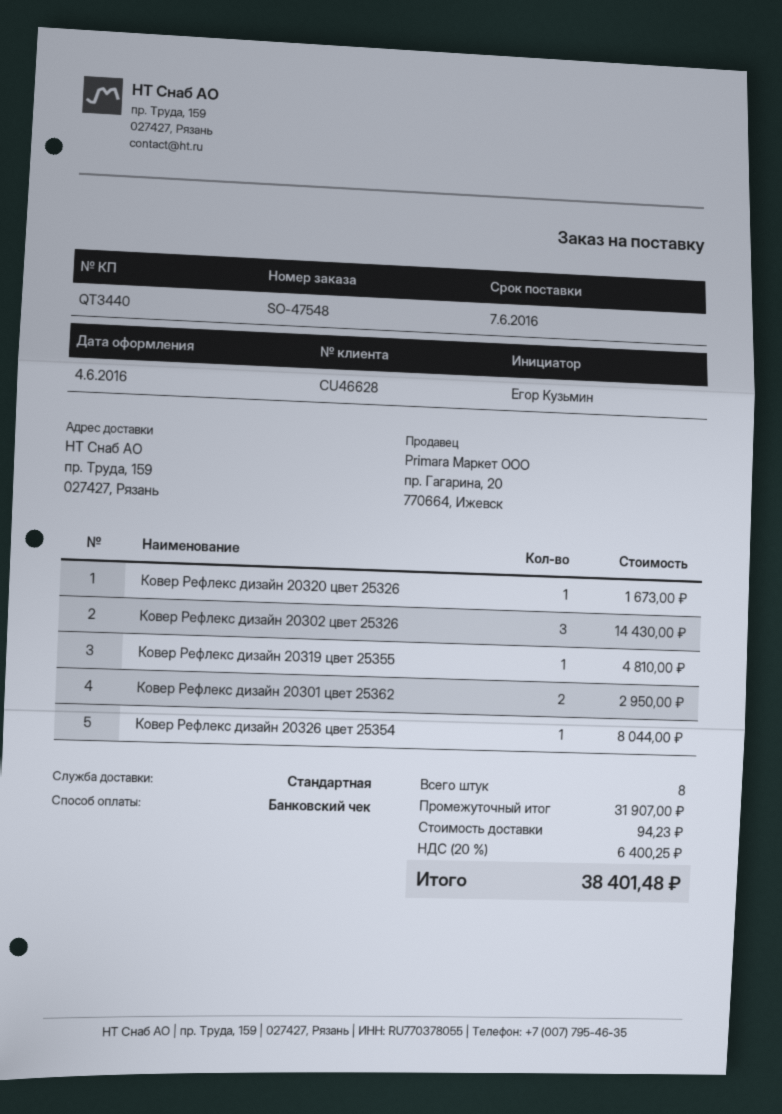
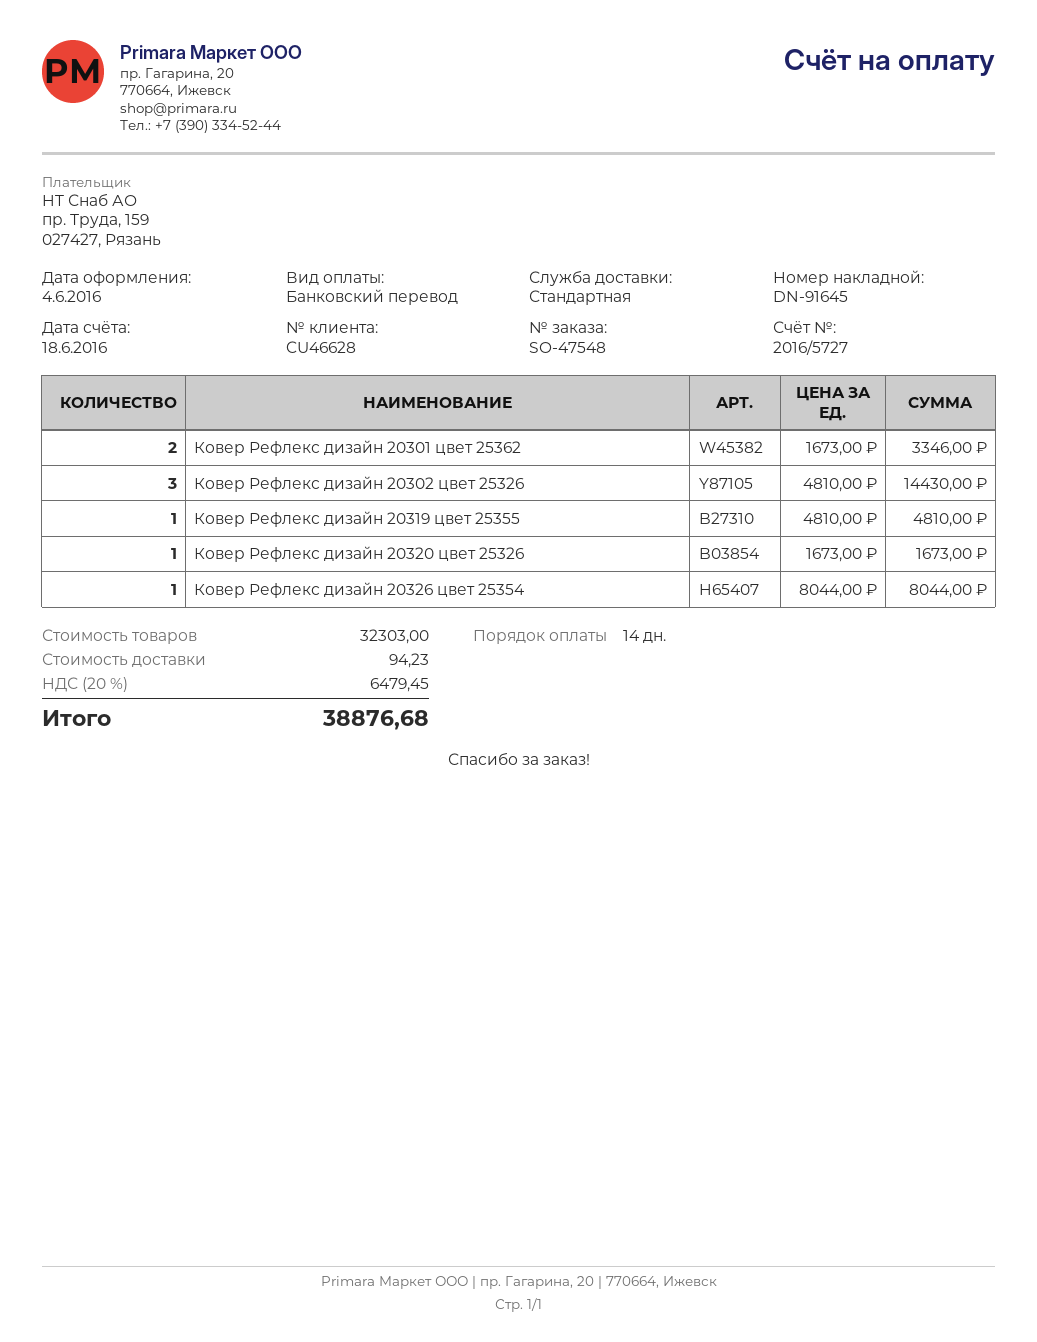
payment method: cheque -> bank transfer
Ковер Рефлекс дизайн 20301 цвет 25362: 2 for 2950.00 -> 2 for 3346.00
subtotal: 31907.00 -> 32303.00
tax: 20% = 6400.25 -> 20% = 6479.45
total: 38401.48 -> 38876.68

